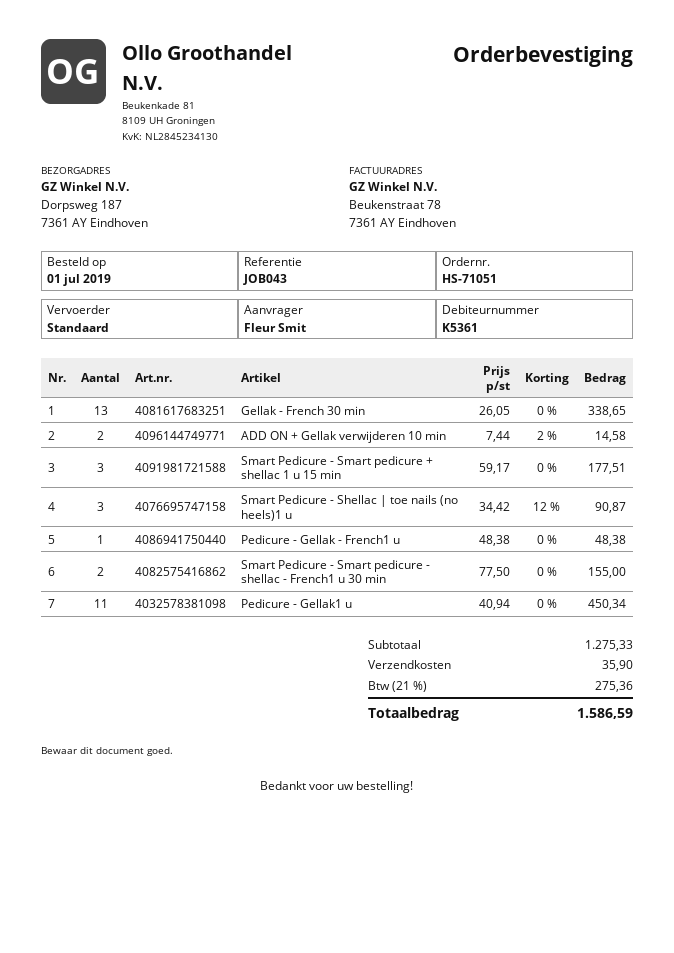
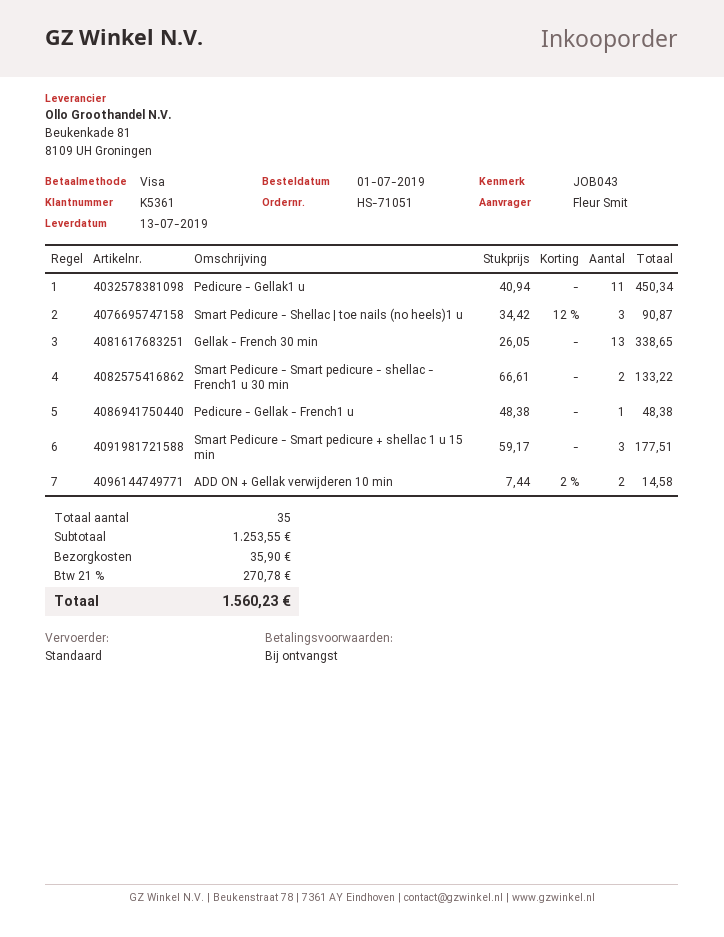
Smart Pedicure - Smart pedicure - shellac - French1 u 30 min: 2 x 77.50 = 155.00 -> 2 x 66.61 = 133.22
subtotal: 1275.33 -> 1253.55
tax: 21% = 275.36 -> 21% = 270.78
total: 1586.59 -> 1560.23

